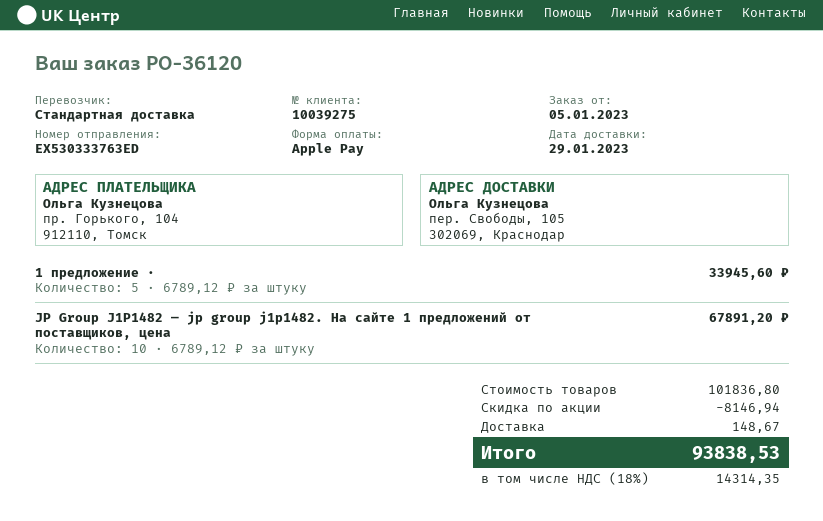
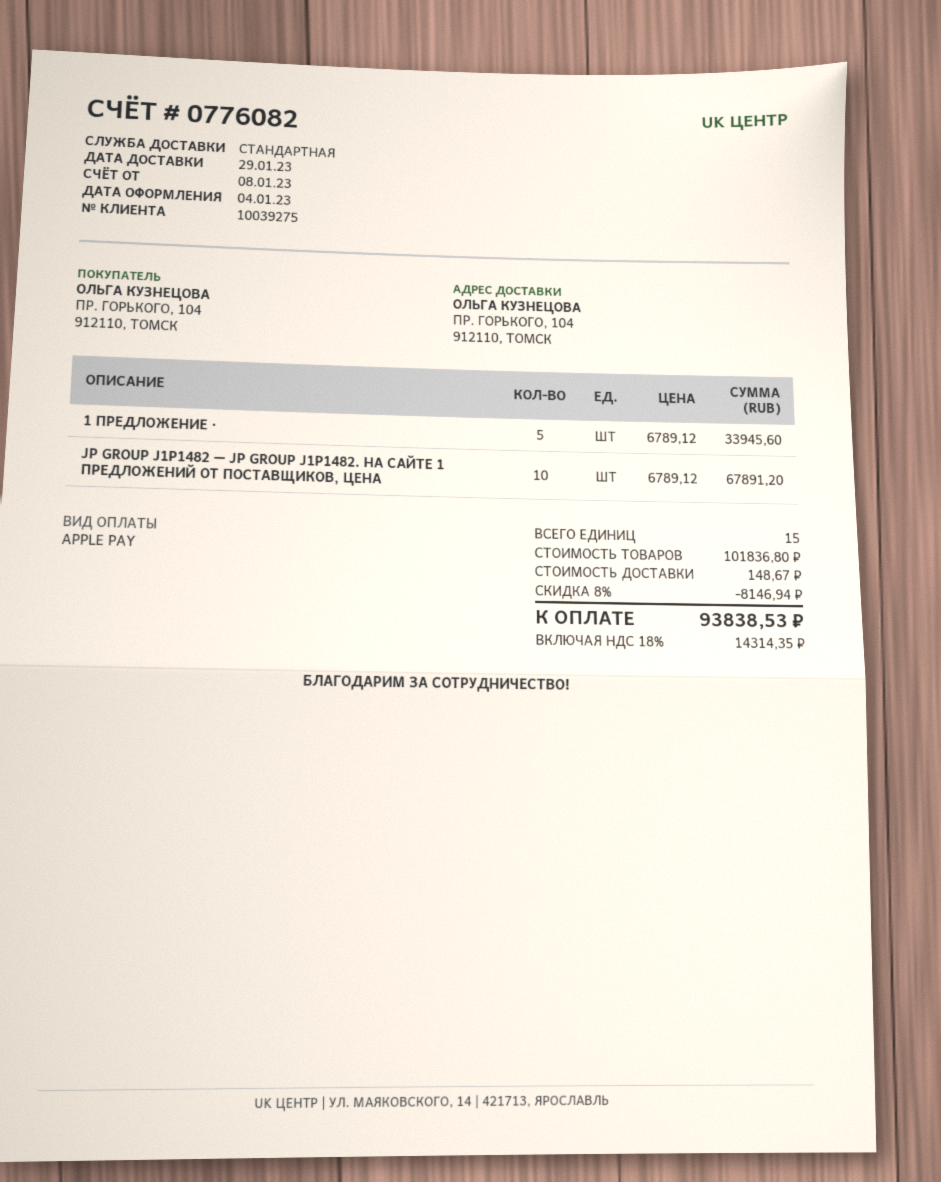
order date: 2023-01-05 -> 2023-01-04
ship to: пер. Свободы, 105, 302069, Краснодар -> ПР. ГОРЬКОГО, 104, 912110, ТОМСК

